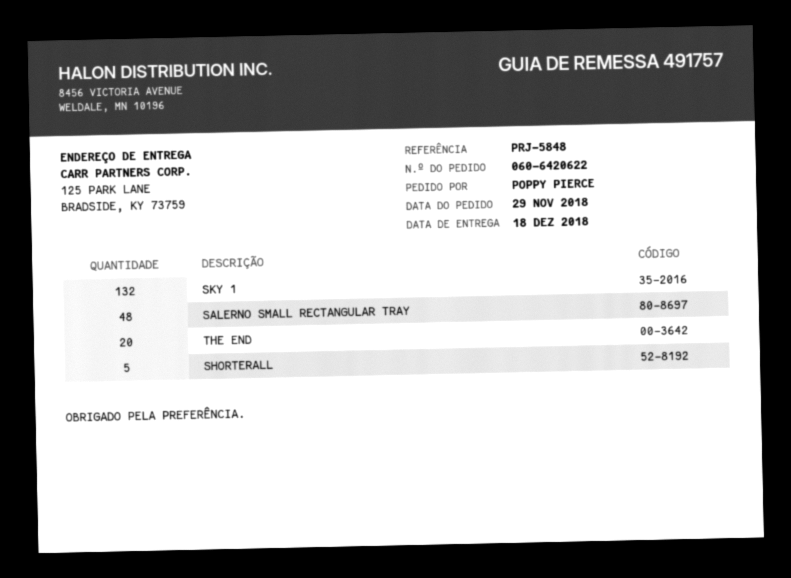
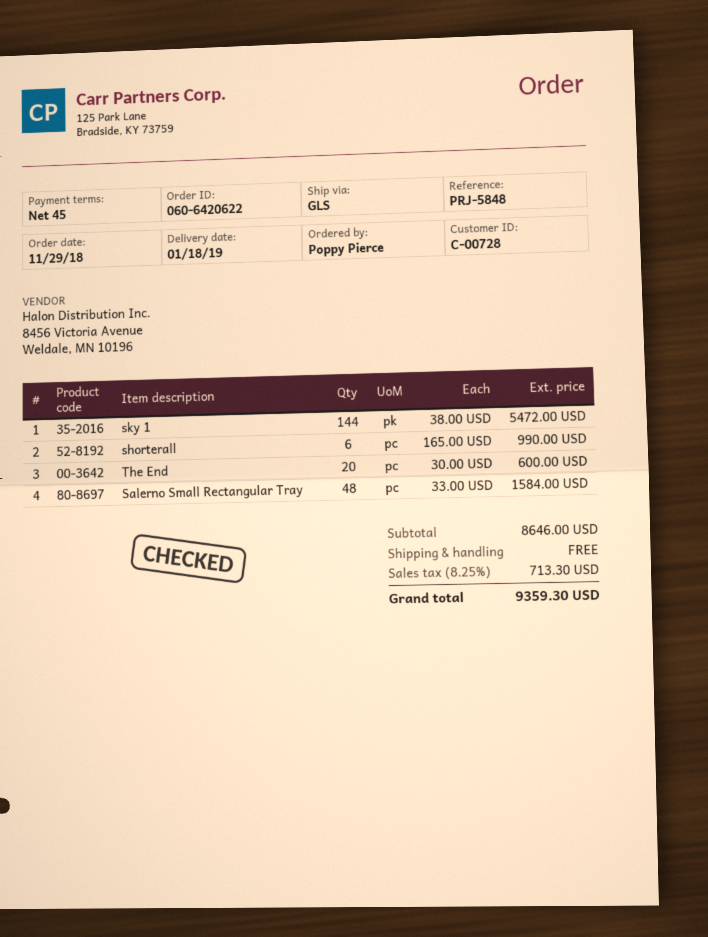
delivery date: 2018-12-18 -> 2019-01-18
SKY 1: 132 -> 144
SHORTERALL: 5 -> 6

